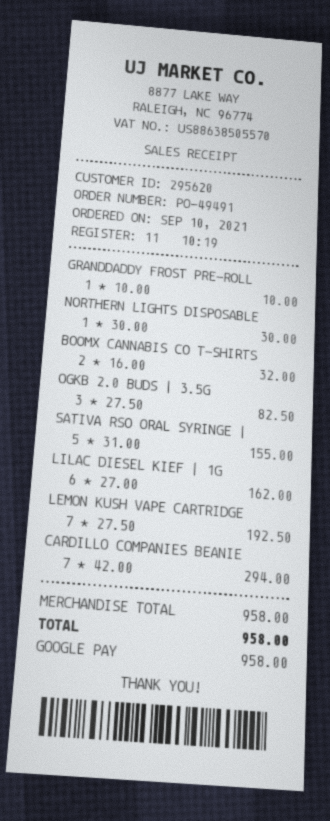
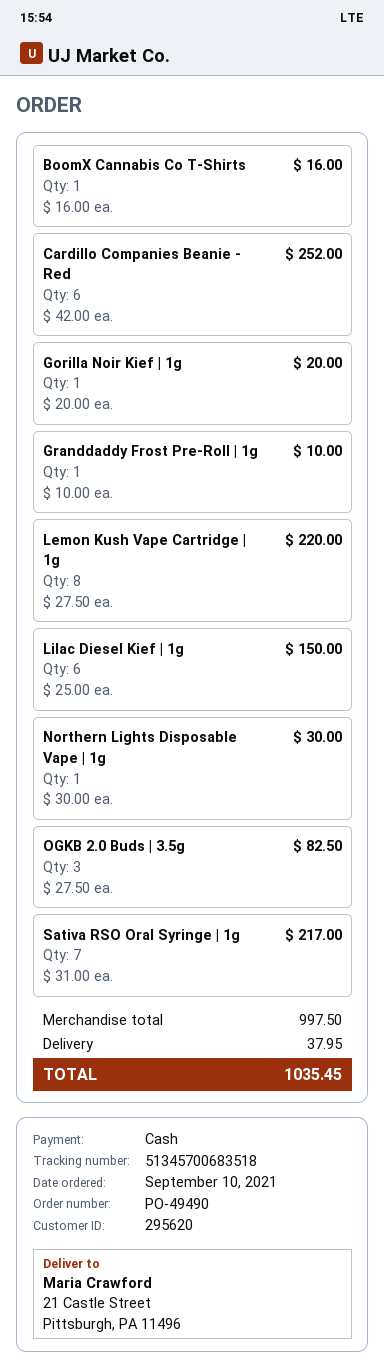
order number: PO-49491 -> PO-49490
payment method: Google Pay -> cash
BOOMX CANNABIS CO T-SHIRTS: 2 x 16.00 = 32.00 -> 1 x 16.00 = 16.00
SATIVA RSO ORAL SYRINGE |: 5 x 31.00 = 155.00 -> 7 x 31.00 = 217.00
LILAC DIESEL KIEF | 1G: 6 x 27.00 = 162.00 -> 6 x 25.00 = 150.00
LEMON KUSH VAPE CARTRIDGE: 7 x 27.50 = 192.50 -> 8 x 27.50 = 220.00
CARDILLO COMPANIES BEANIE: 7 x 42.00 = 294.00 -> 6 x 42.00 = 252.00
Gorilla Noir Kief | 1g: none -> 1 x 20.00 = 20.00
subtotal: 958.00 -> 997.50
shipping: none -> 37.95
total: 958.00 -> 1035.45

